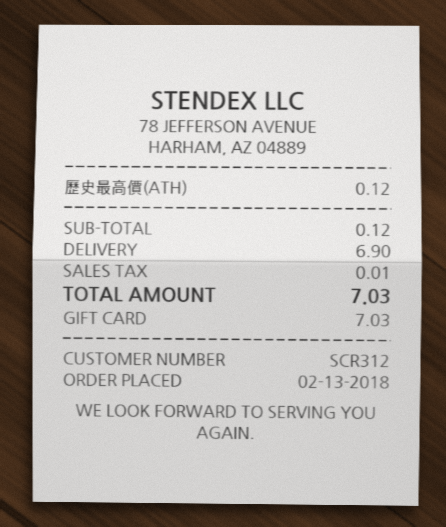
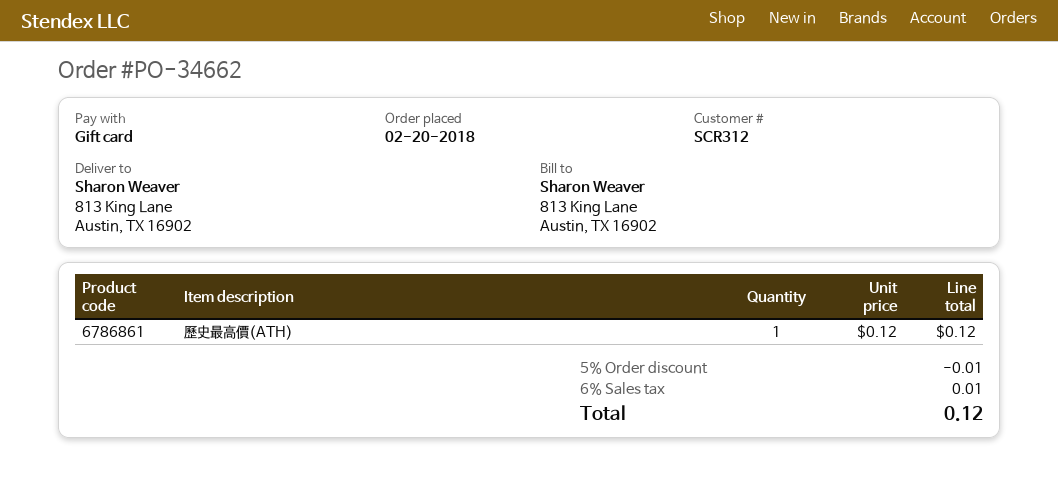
order date: 2018-02-13 -> 2018-02-20
discount: none -> 5% = 0.01
shipping: 6.90 -> none
total: 7.03 -> 0.12

